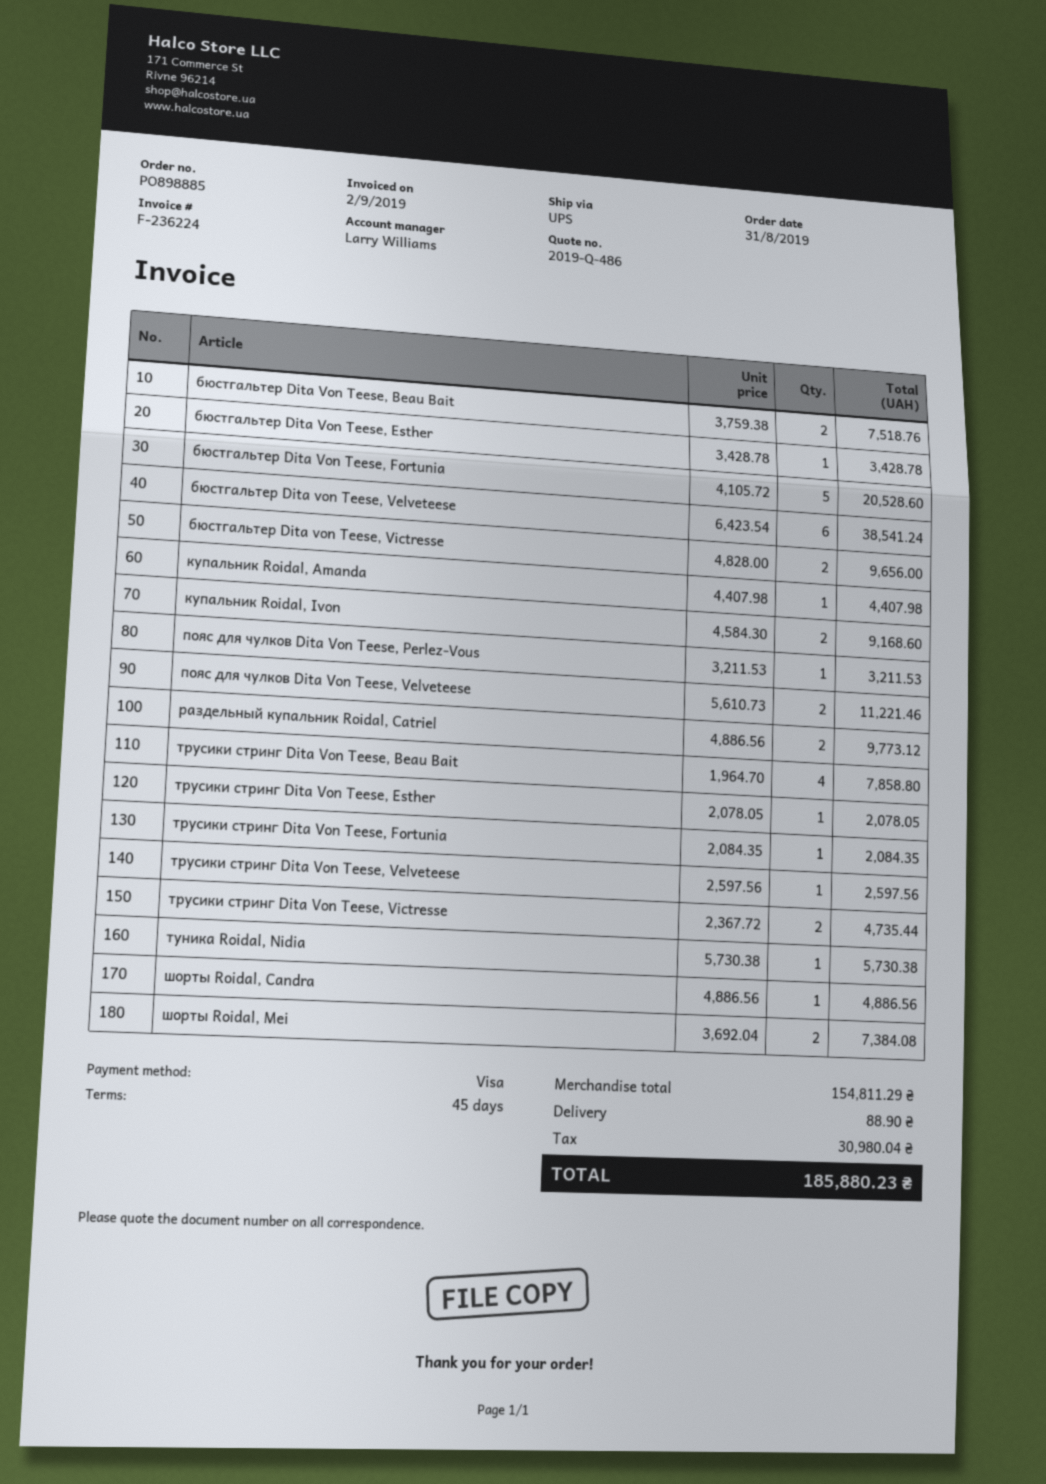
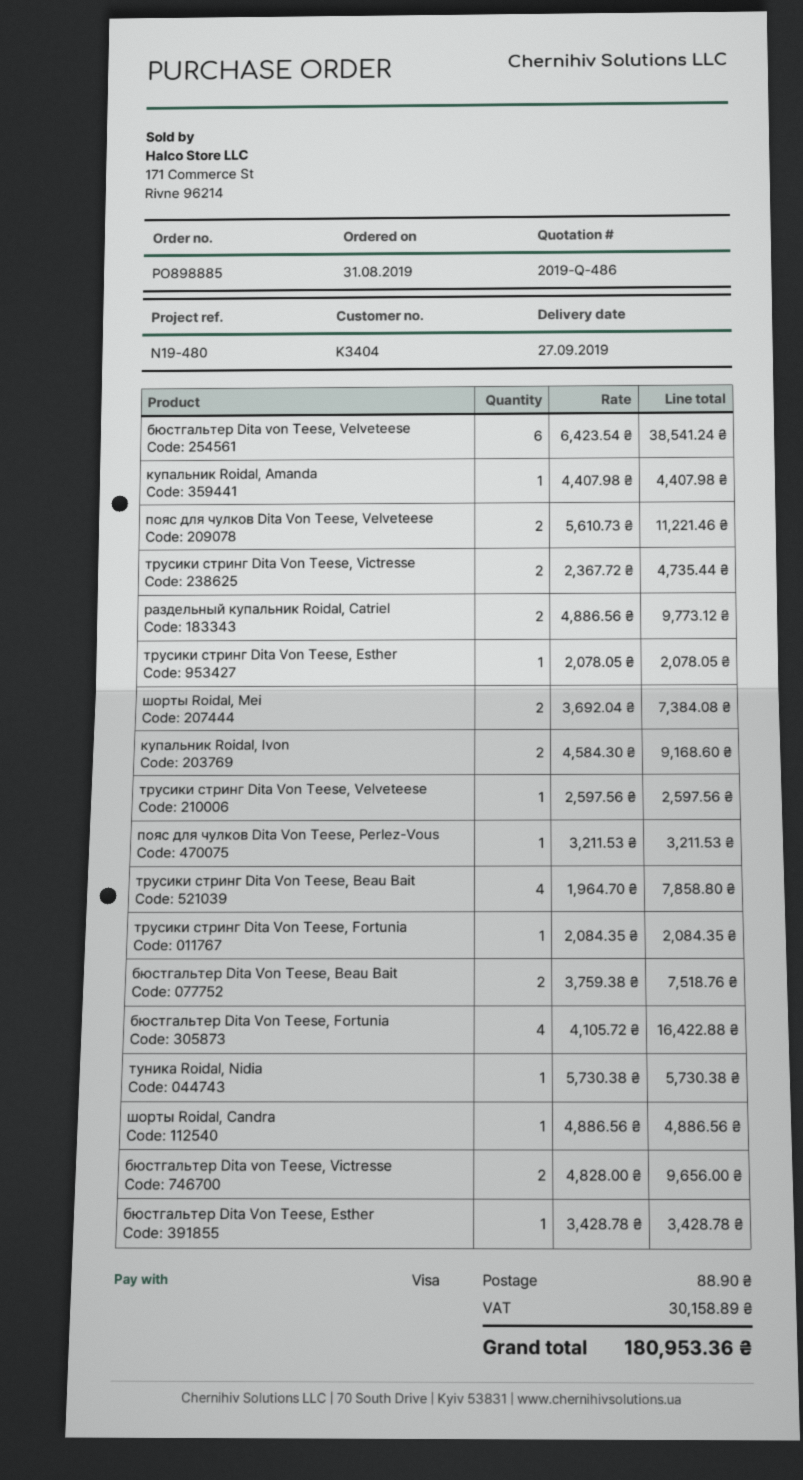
бюстгальтер Dita Von Teese, Fortunia: 5 x 4105.72 = 20528.60 -> 4 x 4105.72 = 16422.88
tax: 30980.04 -> 30158.89
total: 185880.23 -> 180953.36

